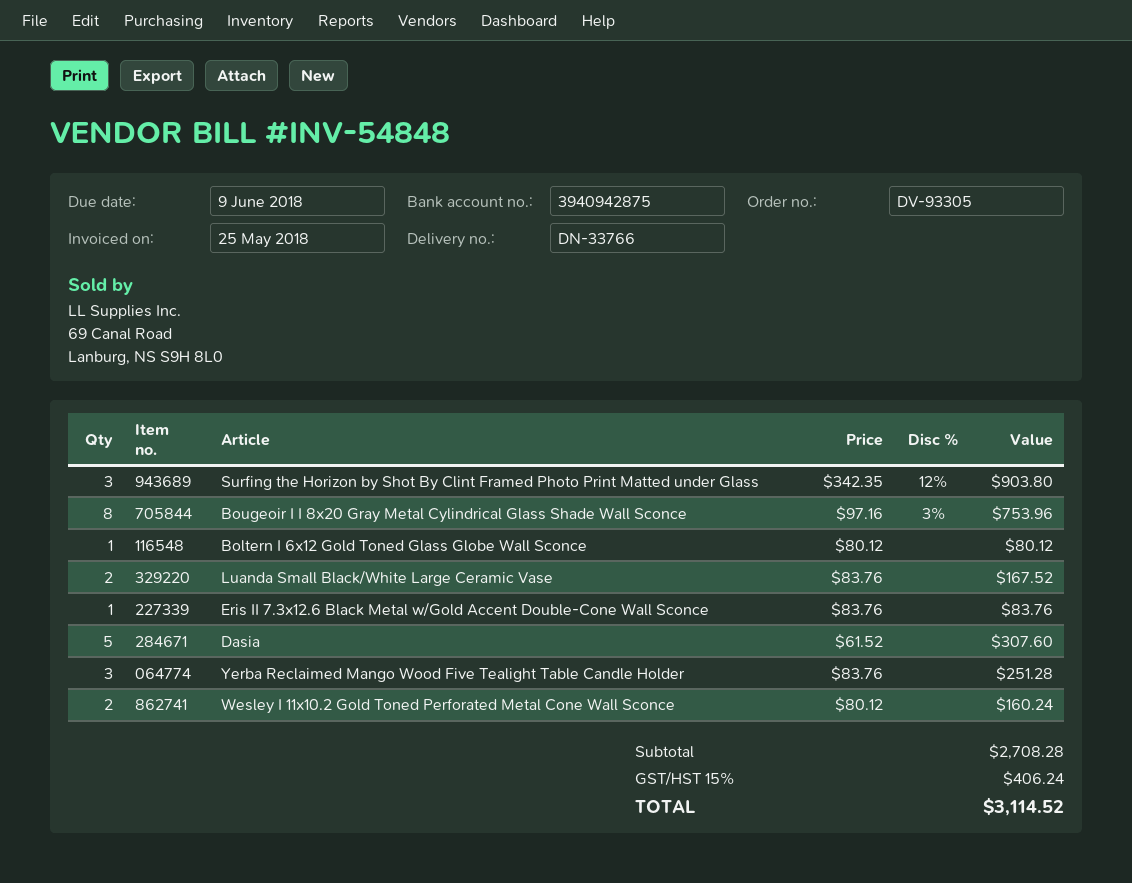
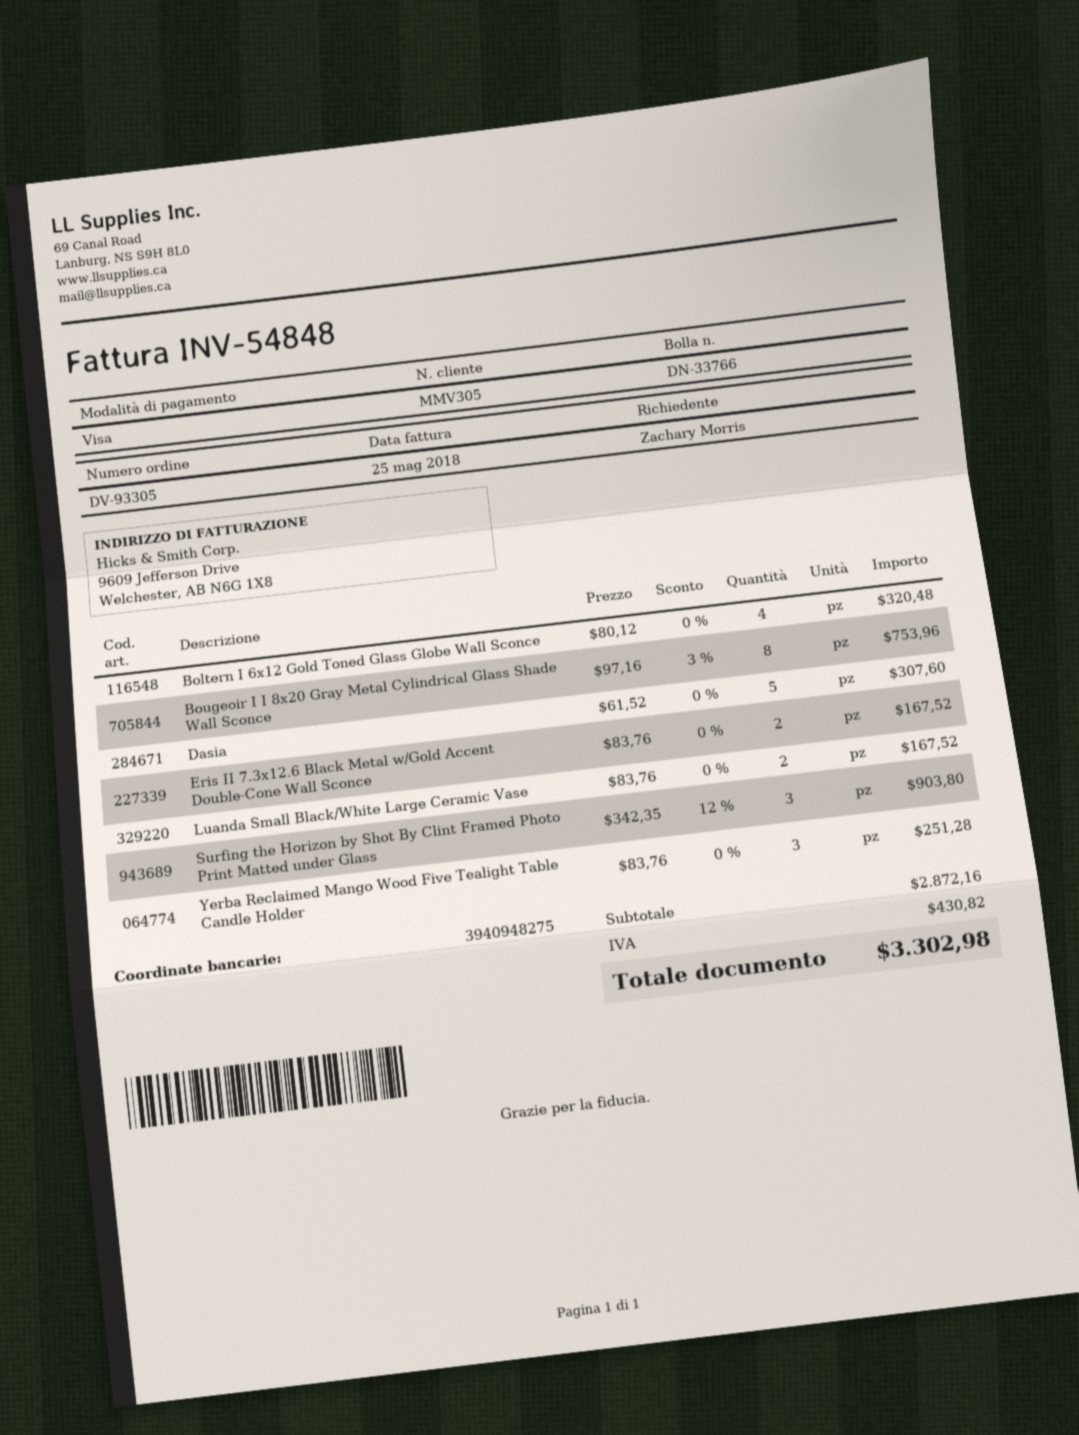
bank account: 3940942875 -> 3940948275
Boltern I 6x12 Gold Toned Glass Globe Wall Sconce: 1 x 80.12 = 80.12 -> 4 x 80.12 = 320.48
Eris II 7.3x12.6 Black Metal w/Gold Accent Double-Cone Wall Sconce: 1 x 83.76 = 83.76 -> 2 x 83.76 = 167.52
Wesley I 11x10.2 Gold Toned Perforated Metal Cone Wall Sconce: 2 x 80.12 = 160.24 -> none
subtotal: 2708.28 -> 2872.16
tax: 406.24 -> 430.82
total: 3114.52 -> 3302.98

